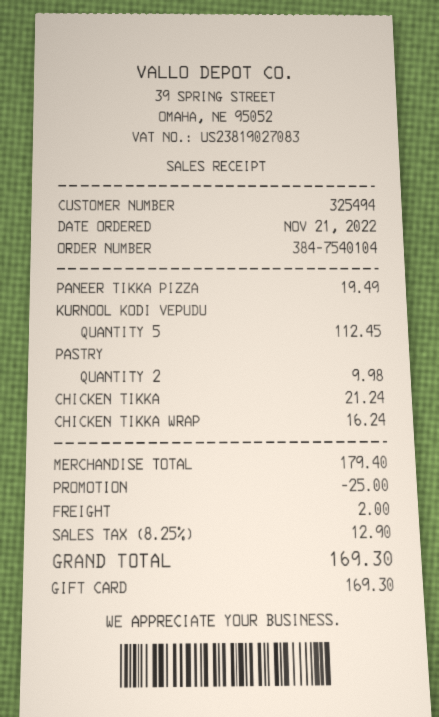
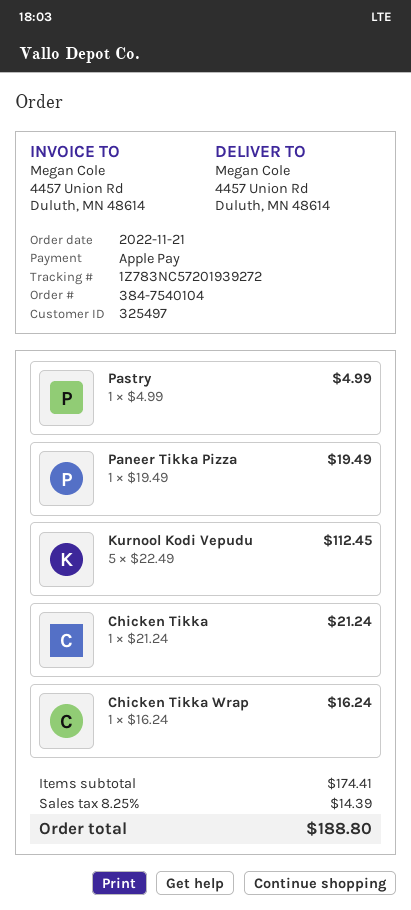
customer number: 325494 -> 325497
payment method: gift card -> Apple Pay
PASTRY: 2 for 9.98 -> 1 for 4.99
subtotal: 179.40 -> 174.41
discount: 25.00 -> none
shipping: 2.00 -> none
tax: 8.25% = 12.90 -> 8.25% = 14.39
total: 169.30 -> 188.80

